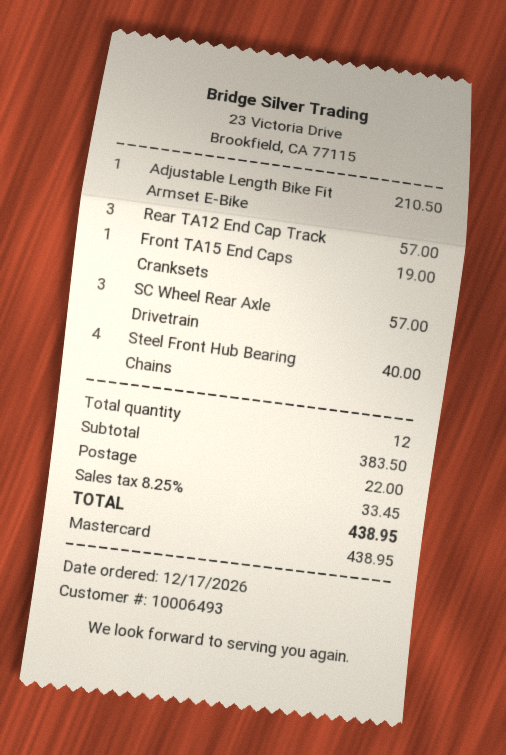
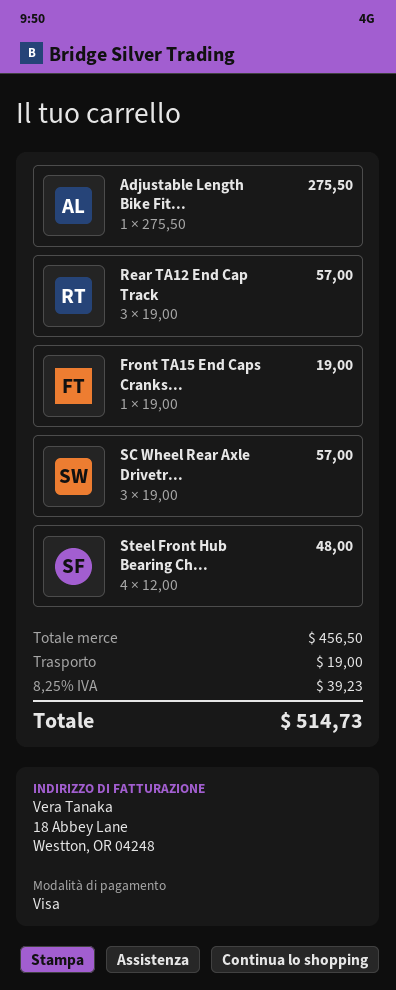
payment method: Mastercard -> Visa
Adjustable Length Bike Fit Armset E-Bike: 1 for 210.50 -> 1 for 275.50
Steel Front Hub Bearing Chains: 4 for 40.00 -> 4 for 48.00
subtotal: 383.50 -> 456.50
shipping: 22.00 -> 19.00
tax: 8.25% = 33.45 -> 8.25% = 39.23
total: 438.95 -> 514.73

